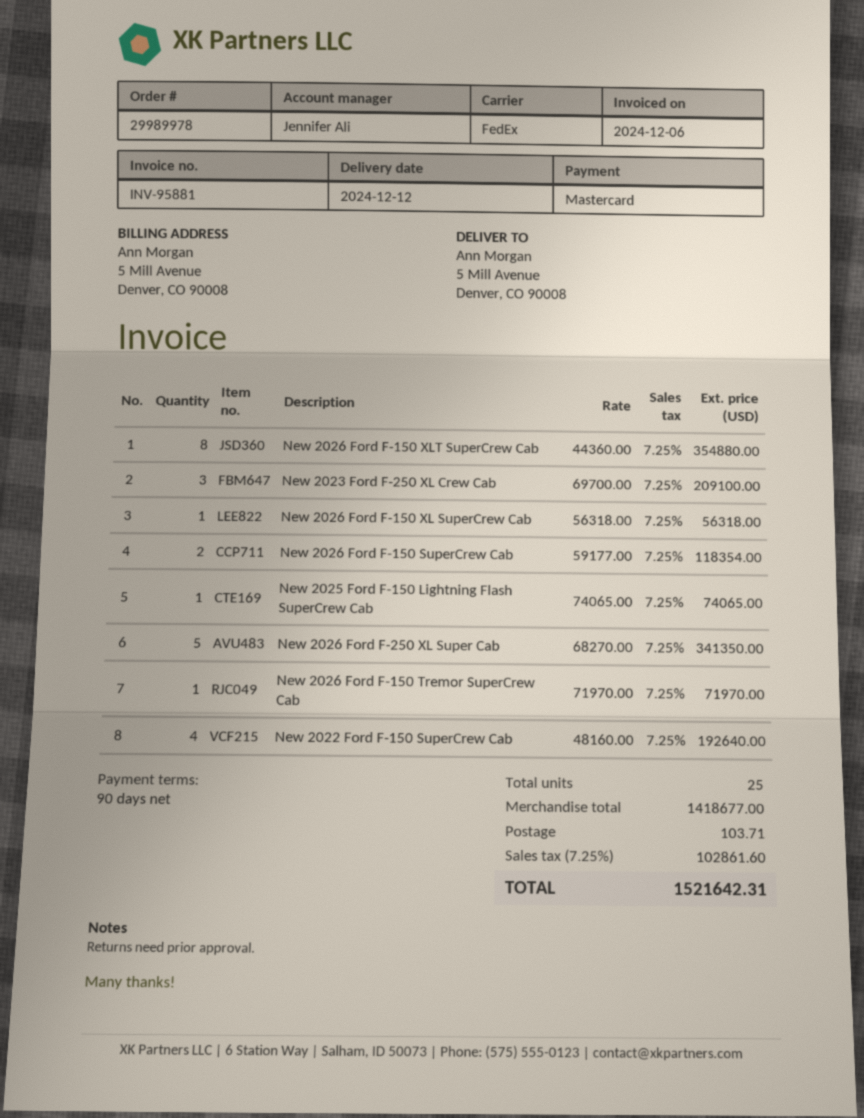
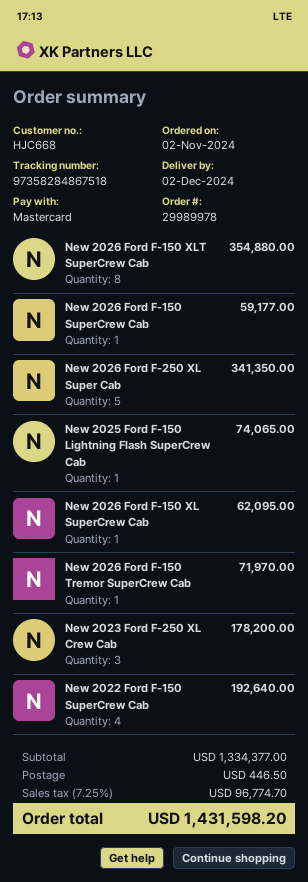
delivery date: 2024-12-12 -> 2024-12-02
New 2023 Ford F-250 XL Crew Cab: 3 for 209100.00 -> 3 for 178200.00
New 2026 Ford F-150 XL SuperCrew Cab: 1 for 56318.00 -> 1 for 62095.00
New 2026 Ford F-150 SuperCrew Cab: 2 for 118354.00 -> 1 for 59177.00
subtotal: 1418677.00 -> 1334377.00
shipping: 103.71 -> 446.50
tax: 7.25% = 102861.60 -> 7.25% = 96774.70
total: 1521642.31 -> 1431598.20

